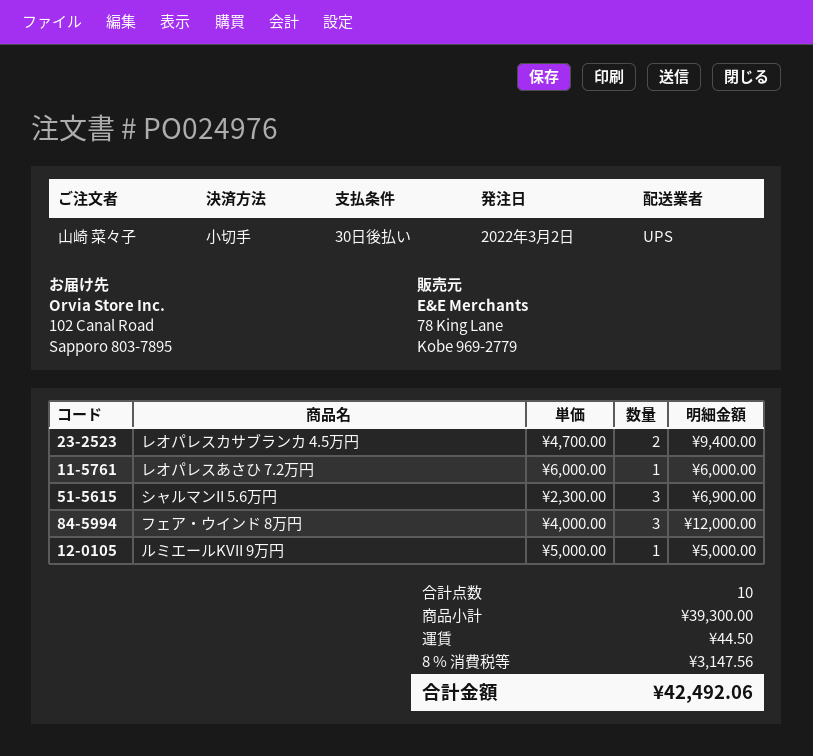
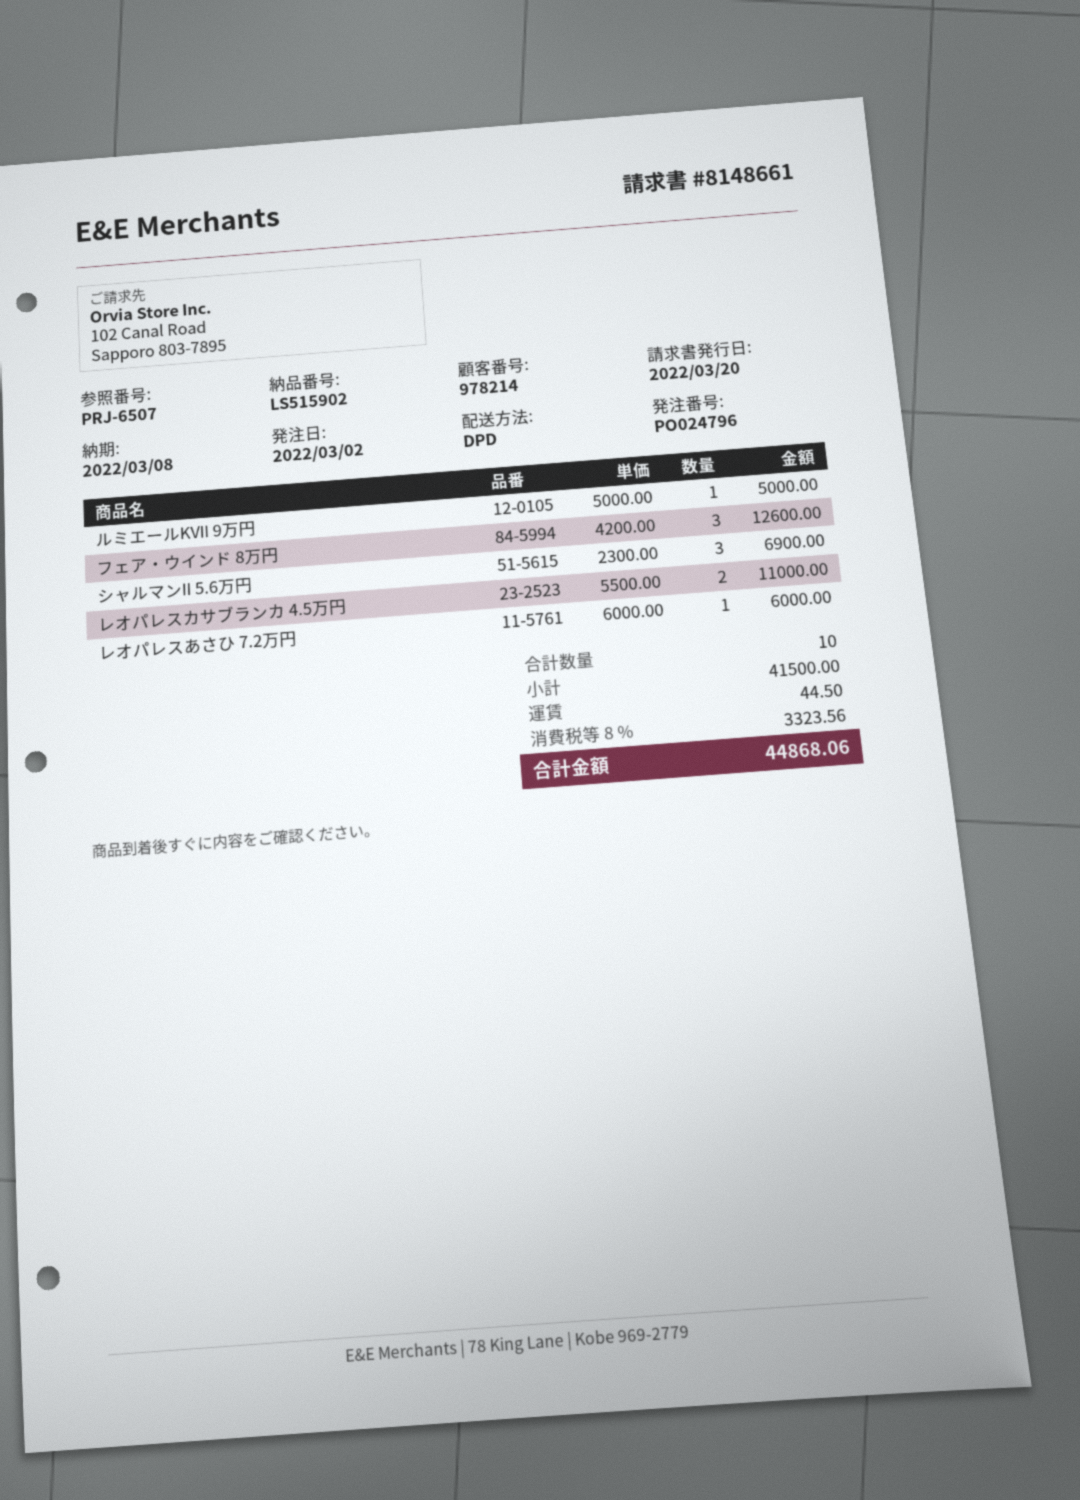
order number: PO024976 -> PO024796
shipping method: UPS -> DPD
レオパレスカサブランカ 4.5万円: 2 x 4700.00 = 9400.00 -> 2 x 5500.00 = 11000.00
フェア・ウインド 8万円: 3 x 4000.00 = 12000.00 -> 3 x 4200.00 = 12600.00
subtotal: 39300.00 -> 41500.00
tax: 8% = 3147.56 -> 8% = 3323.56
total: 42492.06 -> 44868.06

